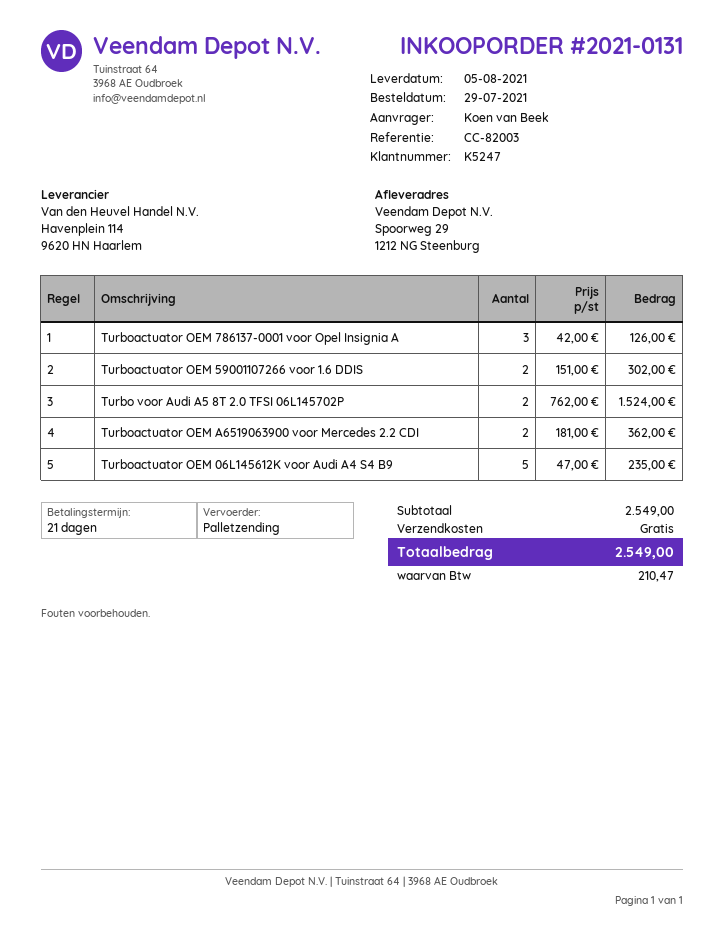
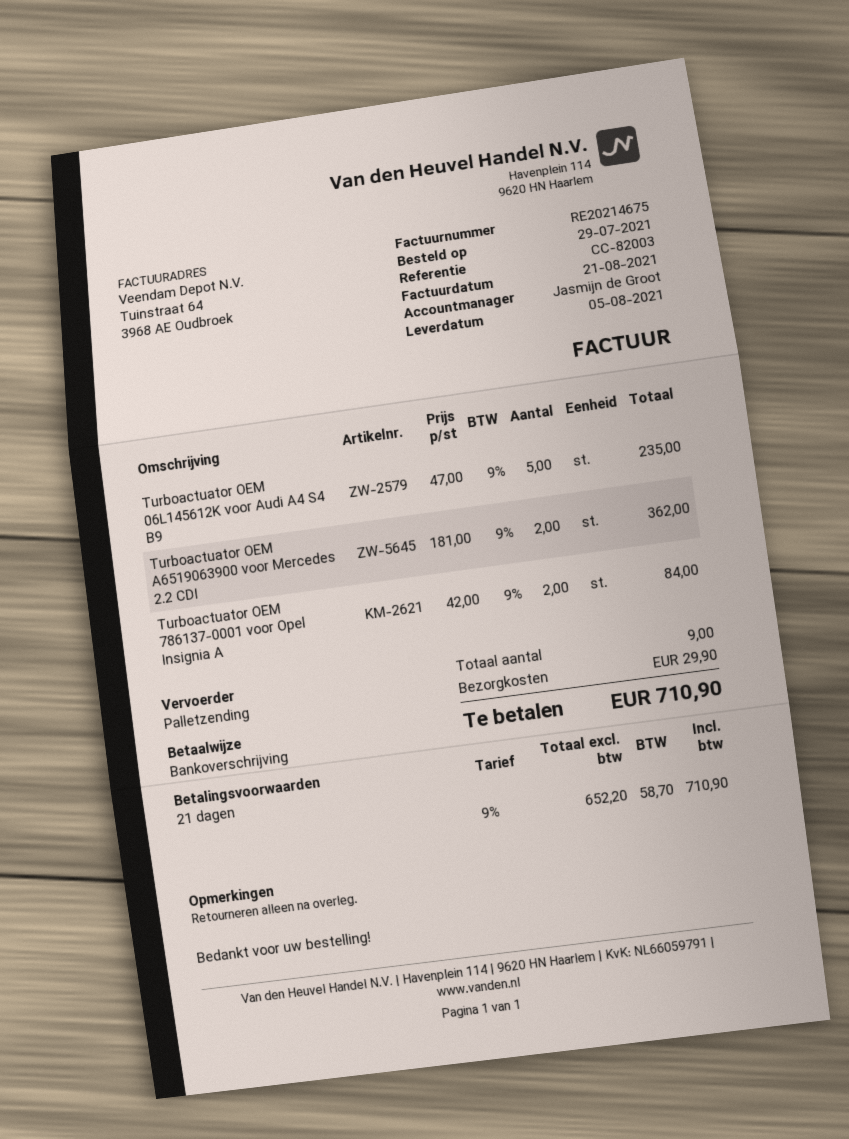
Turboactuator OEM 786137-0001 voor Opel Insignia A: 3 x 42.00 = 126.00 -> 2 x 42.00 = 84.00
Turboactuator OEM 59001107266 voor 1.6 DDIS: 2 x 151.00 = 302.00 -> none
Turbo voor Audi A5 8T 2.0 TFSI 06L145702P: 2 x 762.00 = 1524.00 -> none
shipping: 0.00 -> 29.90
tax: 210.47 -> 58.70
total: 2549.00 -> 710.90

